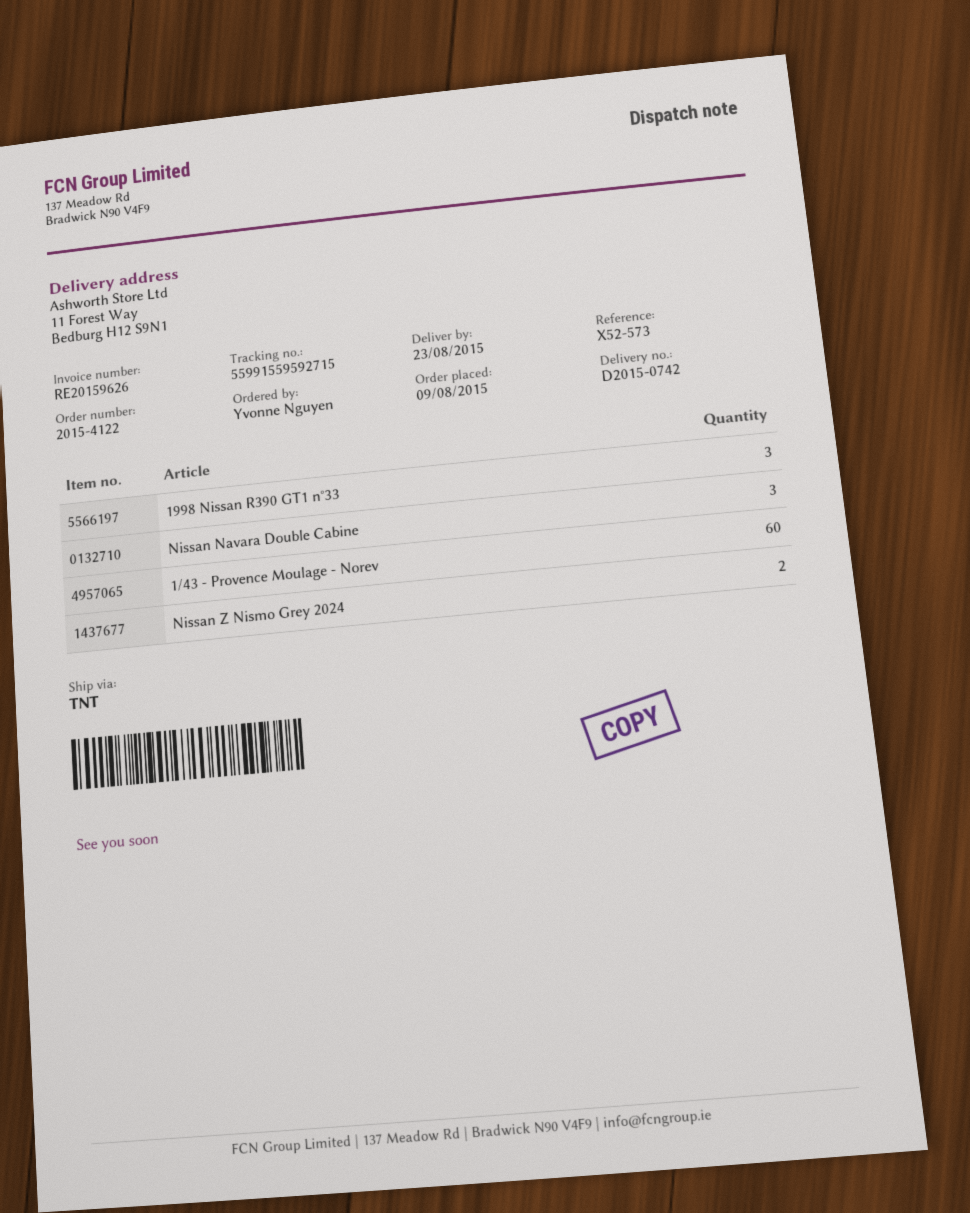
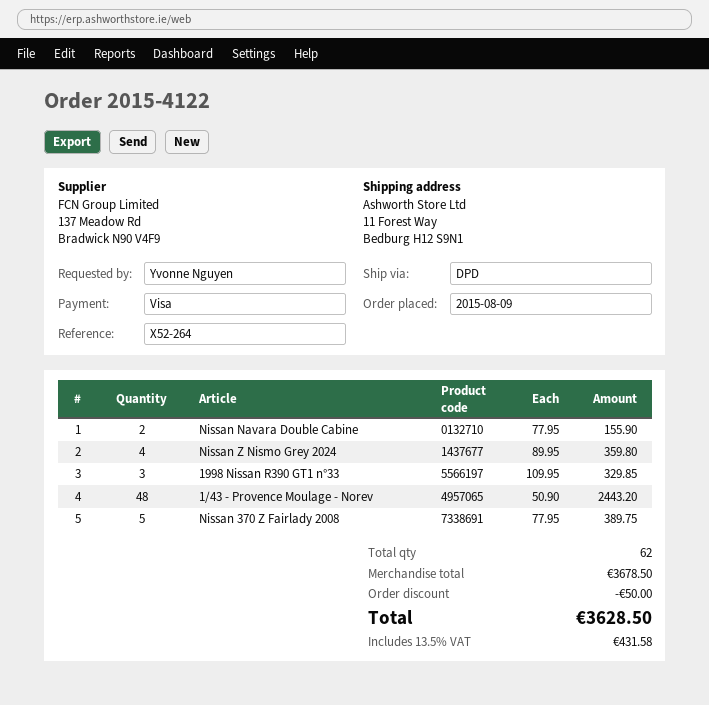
reference: X52-573 -> X52-264
shipping method: TNT -> DPD
Nissan Navara Double Cabine: 3 -> 2
1/43 - Provence Moulage - Norev: 60 -> 48
Nissan Z Nismo Grey 2024: 2 -> 4
Nissan 370 Z Fairlady 2008: none -> 5

